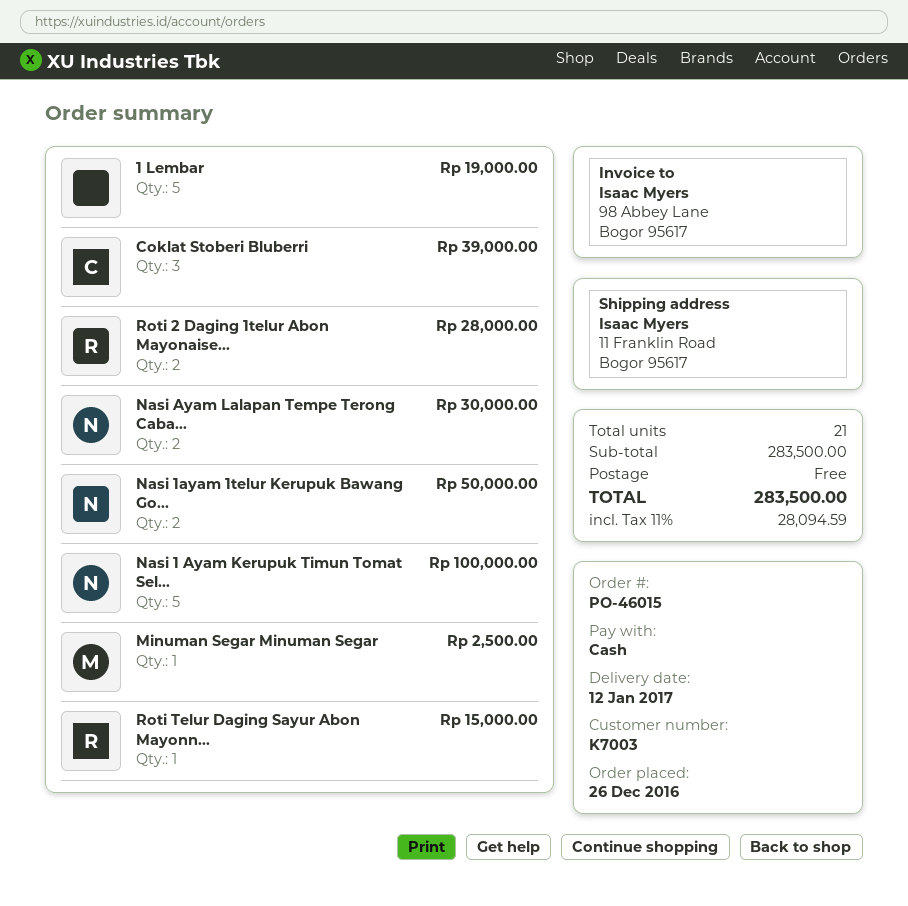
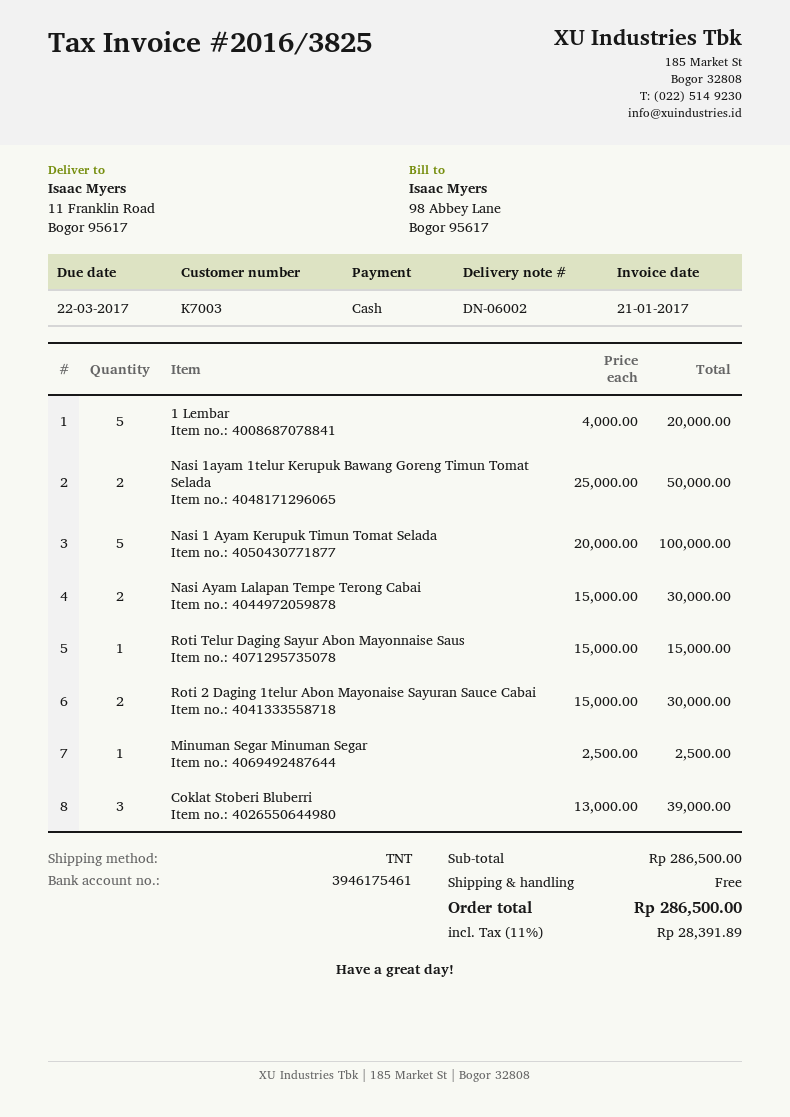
1 Lembar: 5 for 19000.00 -> 5 for 20000.00
Roti 2 Daging 1telur Abon Mayonaise...: 2 for 28000.00 -> 2 for 30000.00
subtotal: 283500.00 -> 286500.00
tax: 11% = 28094.59 -> 11% = 28391.89
total: 283500.00 -> 286500.00

